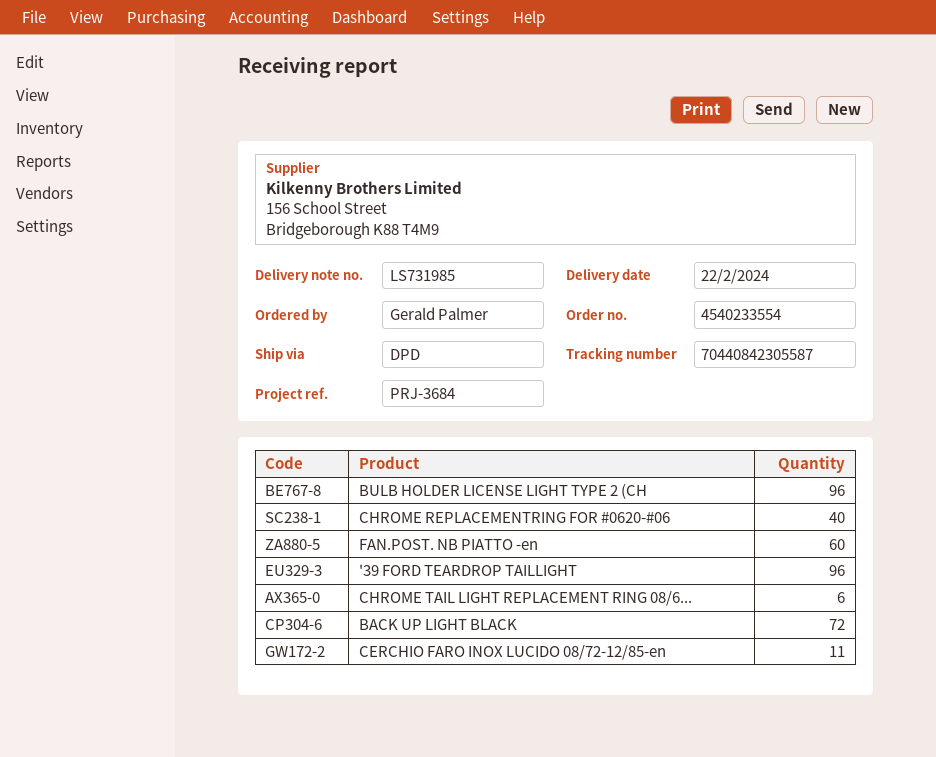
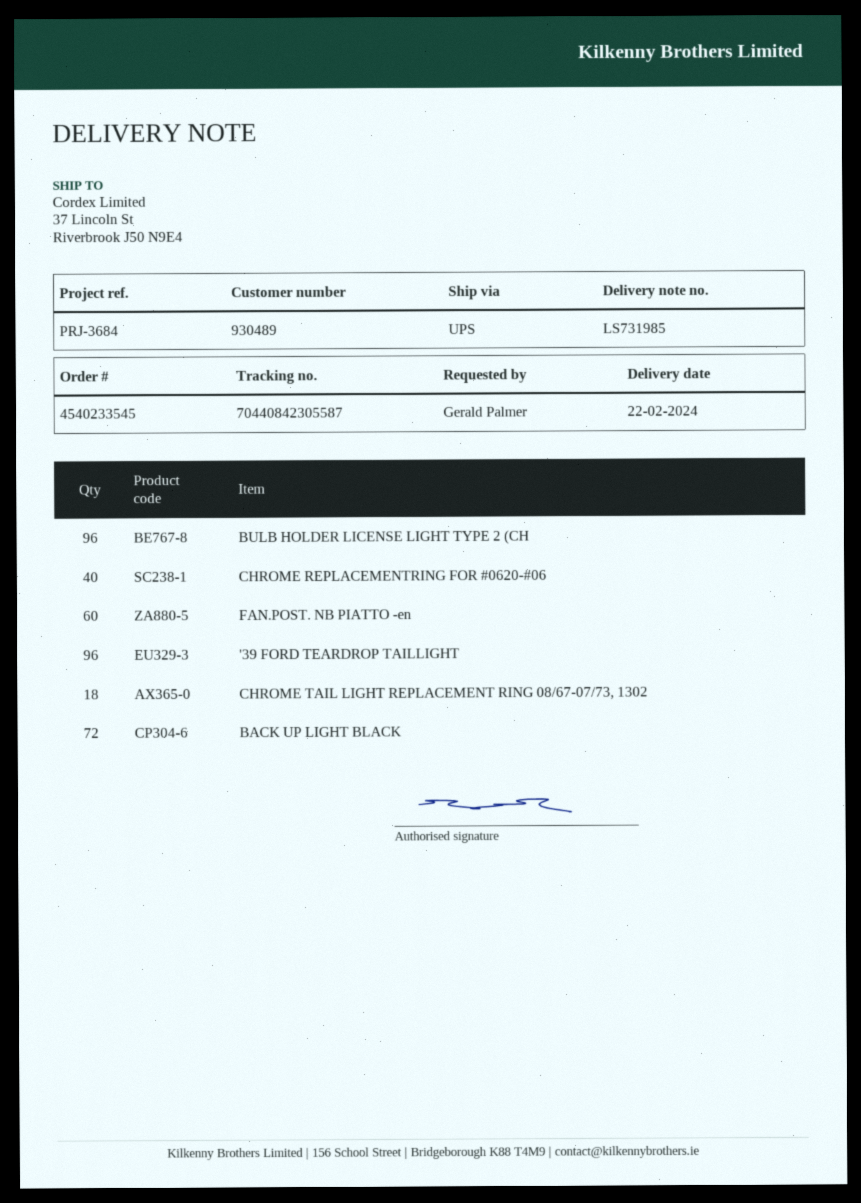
order number: 4540233554 -> 4540233545
shipping method: DPD -> UPS
CHROME TAIL LIGHT REPLACEMENT RING 08/6...: 6 -> 18
CERCHIO FARO INOX LUCIDO 08/72-12/85-en: 11 -> none

